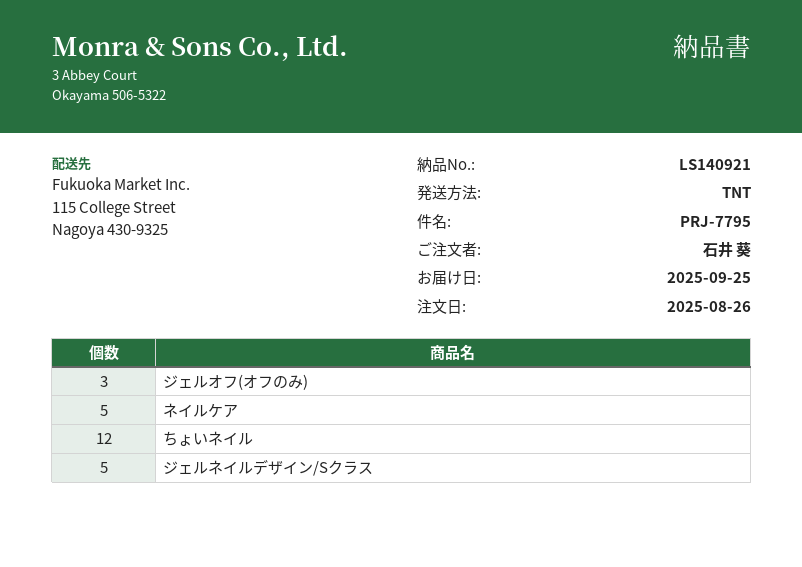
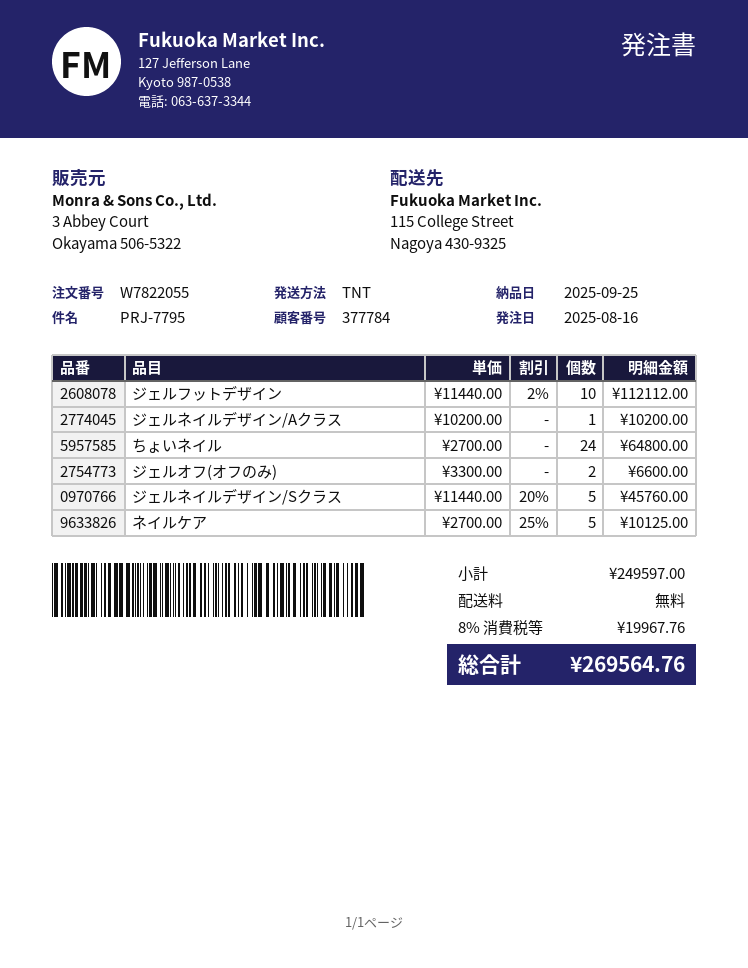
order date: 2025-08-26 -> 2025-08-16
ジェルオフ(オフのみ): 3 -> 2
ちょいネイル: 12 -> 24
ジェルフットデザイン: none -> 10
ジェルネイルデザイン/Aクラス: none -> 1

